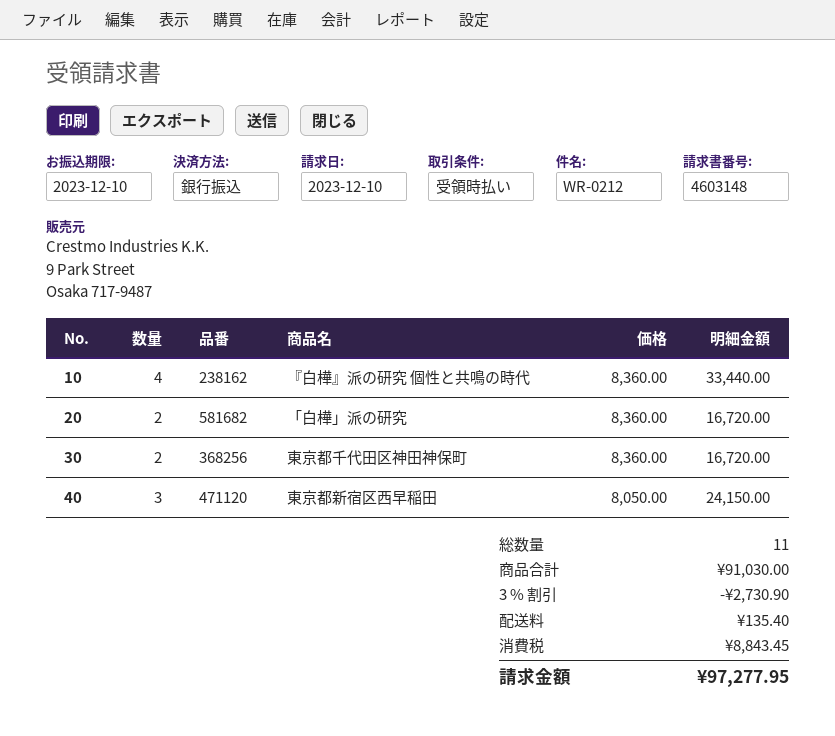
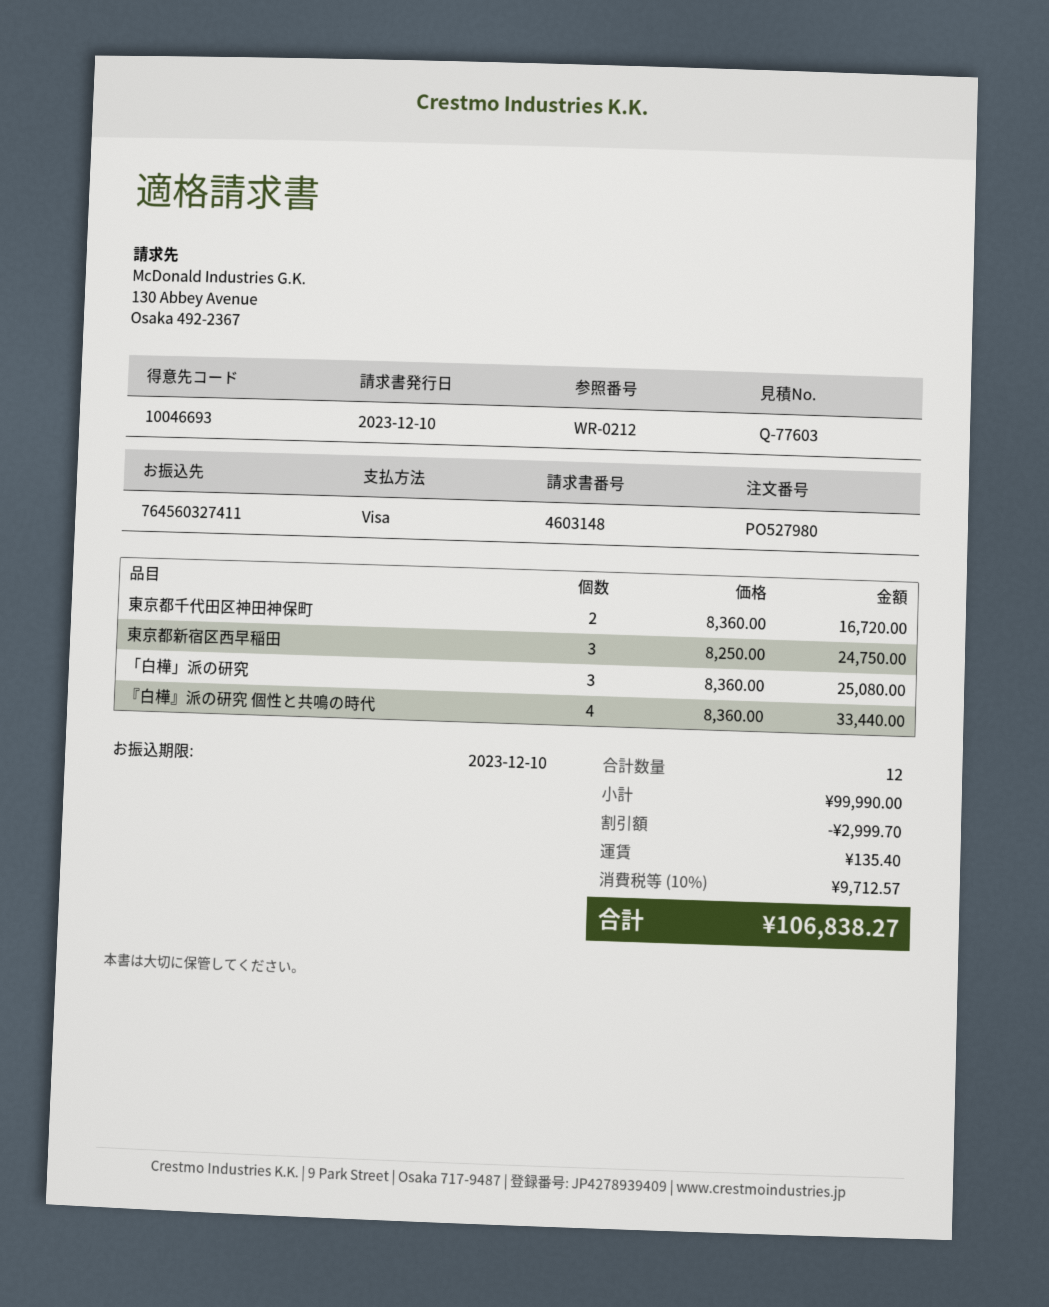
payment method: bank transfer -> Visa
「白樺」派の研究: 2 x 8360.00 = 16720.00 -> 3 x 8360.00 = 25080.00
東京都新宿区西早稲田: 3 x 8050.00 = 24150.00 -> 3 x 8250.00 = 24750.00
total quantity: 11 -> 12
subtotal: 91030.00 -> 99990.00
discount: 2730.90 -> 2999.70
tax: 8843.45 -> 9712.57
total: 97277.95 -> 106838.27

